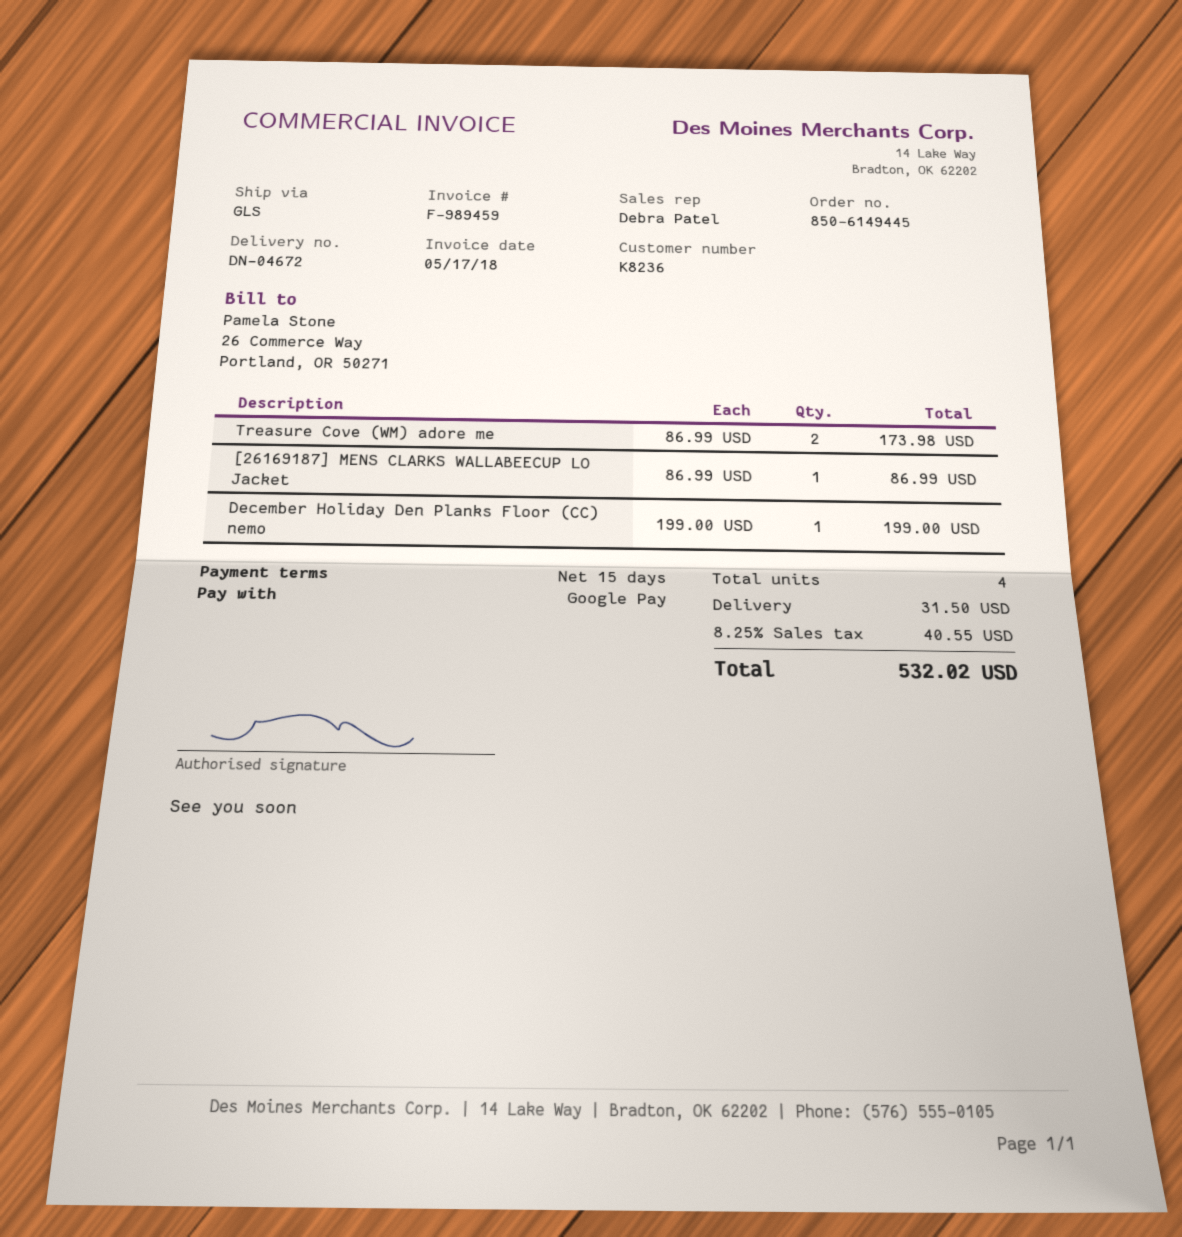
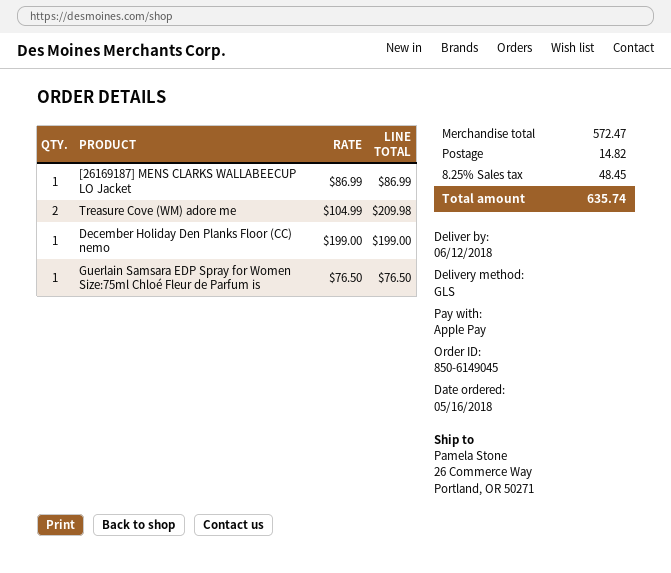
order number: 850-6149445 -> 850-6149045
payment method: Google Pay -> Apple Pay
Treasure Cove (WM) adore me: 2 x 86.99 = 173.98 -> 2 x 104.99 = 209.98
Guerlain Samsara EDP Spray for Women Size:75ml Chloé Fleur de Parfum is: none -> 1 x 76.50 = 76.50
shipping: 31.50 -> 14.82
tax: 8.25% = 40.55 -> 8.25% = 48.45
total: 532.02 -> 635.74

